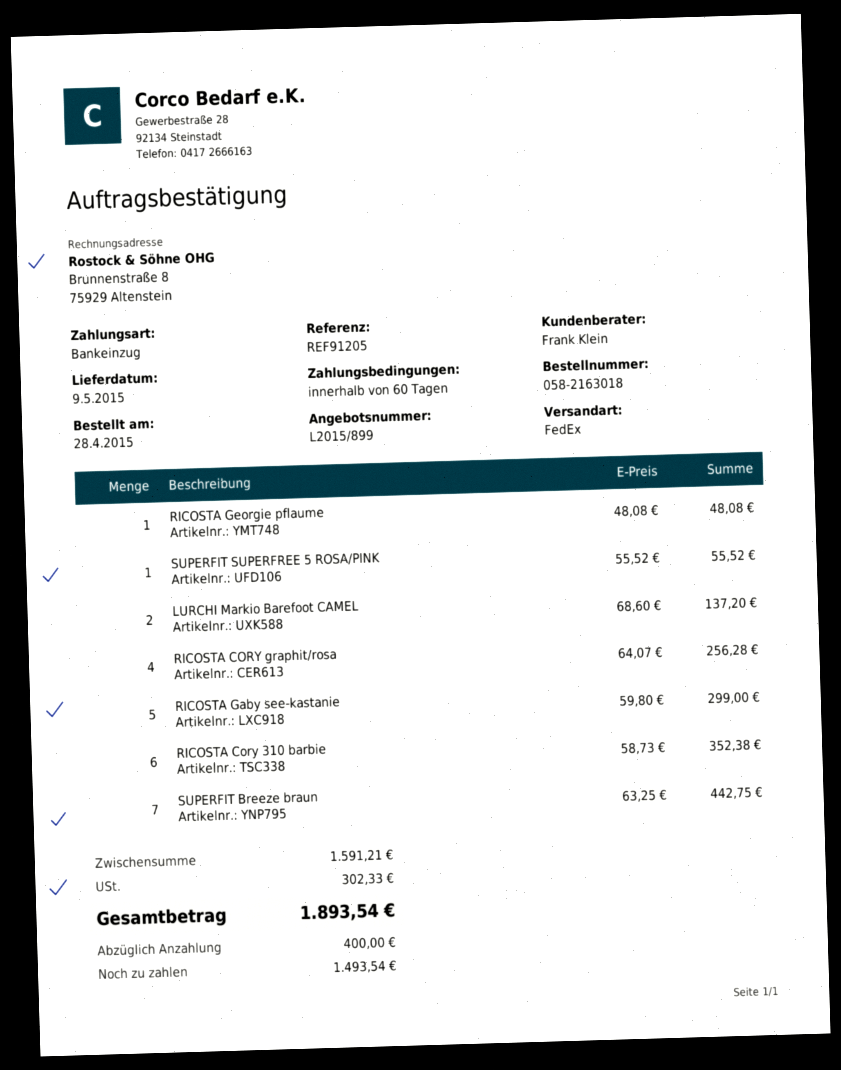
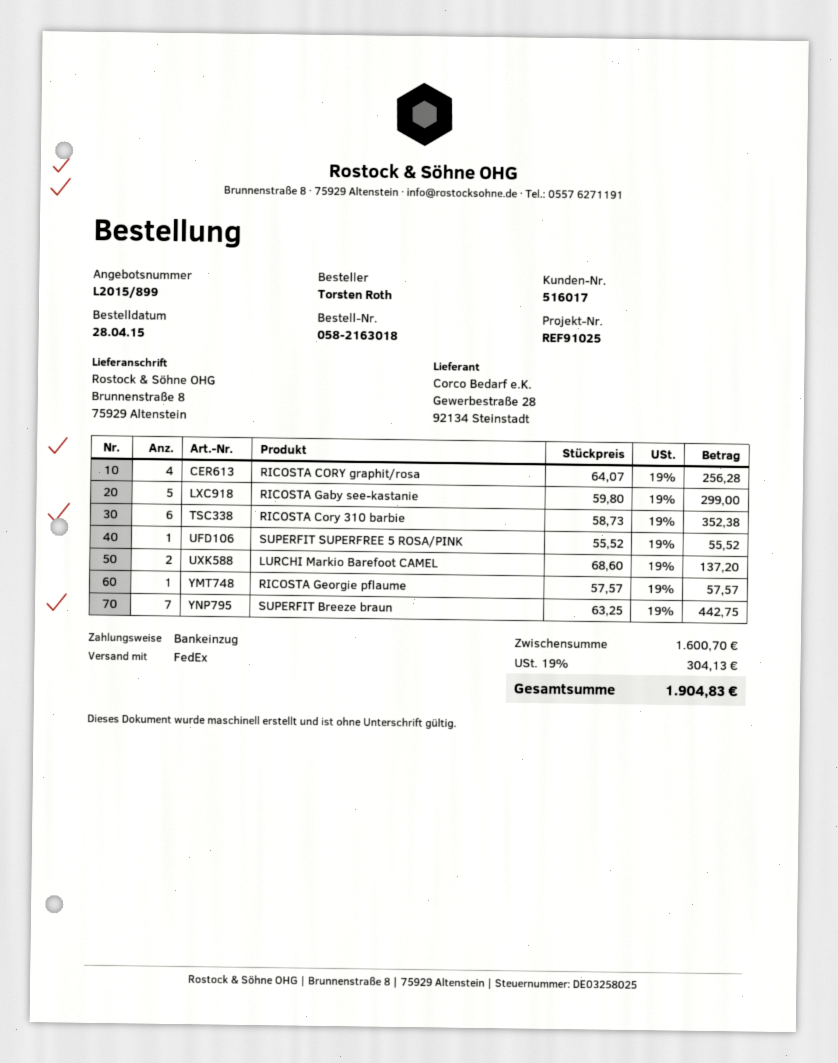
reference: REF91205 -> REF91025
RICOSTA Georgie pflaume: 1 x 48.08 = 48.08 -> 1 x 57.57 = 57.57
subtotal: 1591.21 -> 1600.70
tax: 302.33 -> 304.13
total: 1893.54 -> 1904.83

